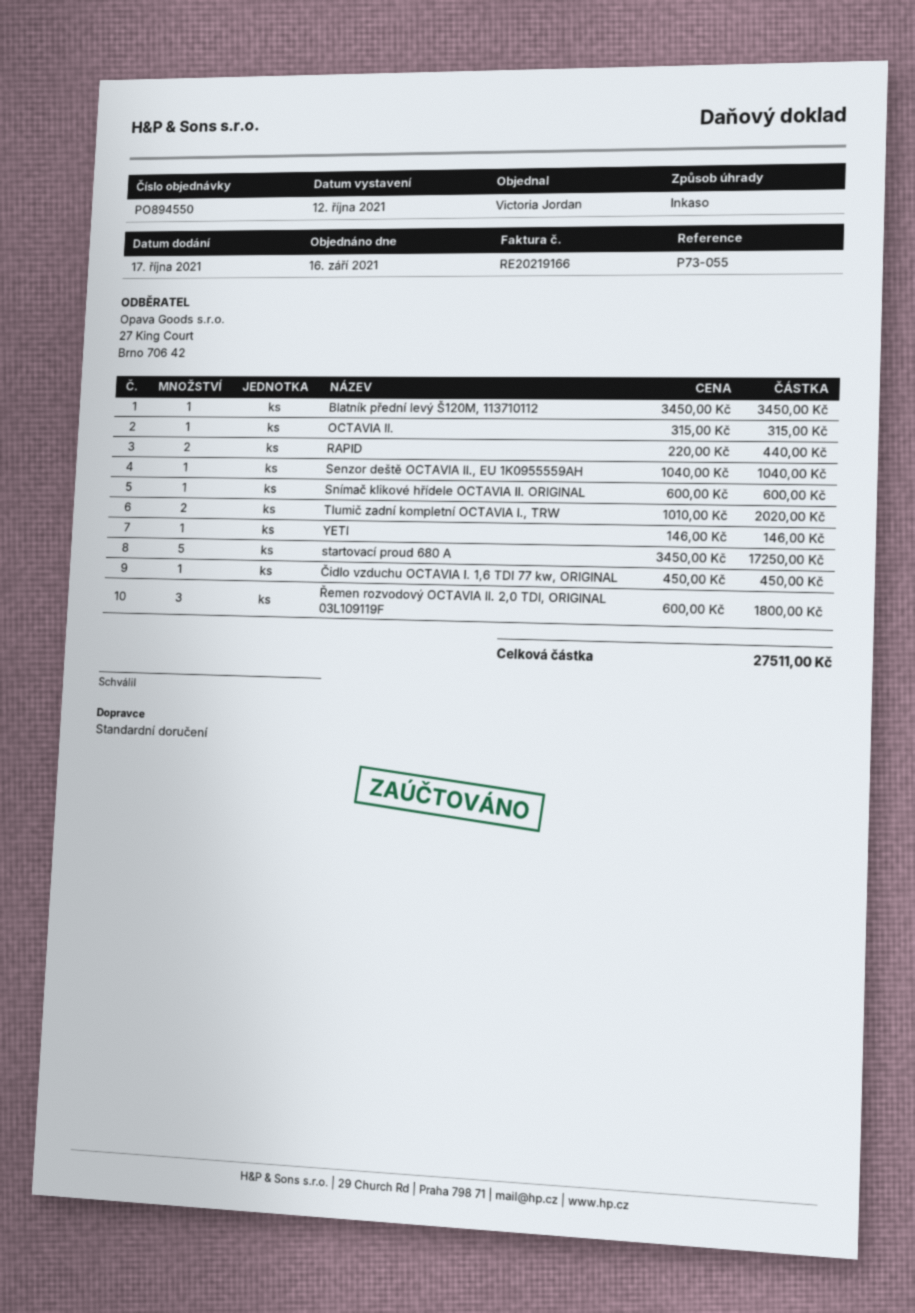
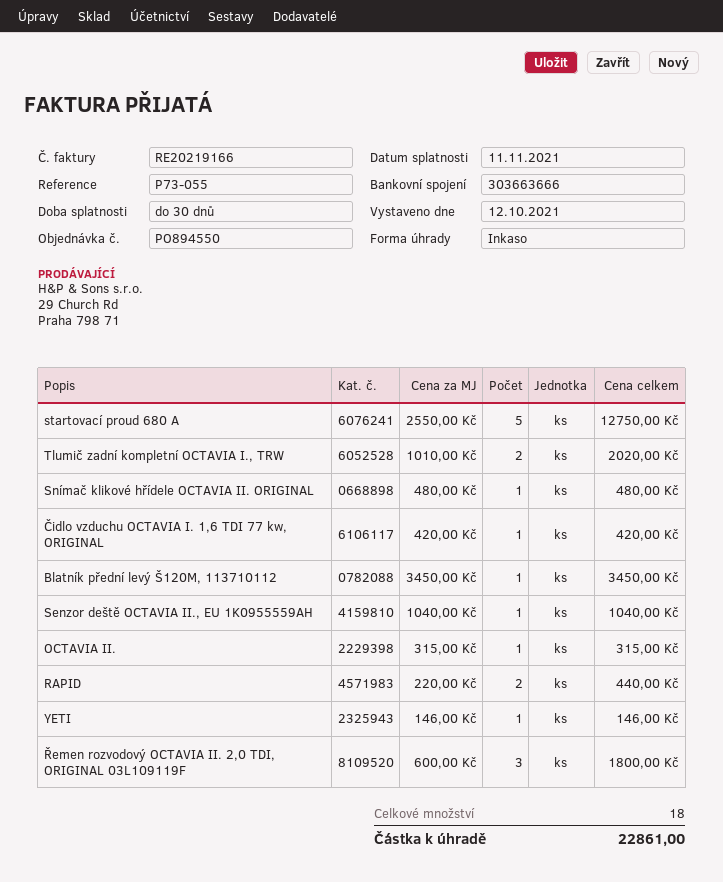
Snímač klikové hřídele OCTAVIA II. ORIGINAL: 1 x 600.00 = 600.00 -> 1 x 480.00 = 480.00
startovací proud 680 A: 5 x 3450.00 = 17250.00 -> 5 x 2550.00 = 12750.00
Čidlo vzduchu OCTAVIA I. 1,6 TDI 77 kw, ORIGINAL: 1 x 450.00 = 450.00 -> 1 x 420.00 = 420.00
total: 27511.00 -> 22861.00

